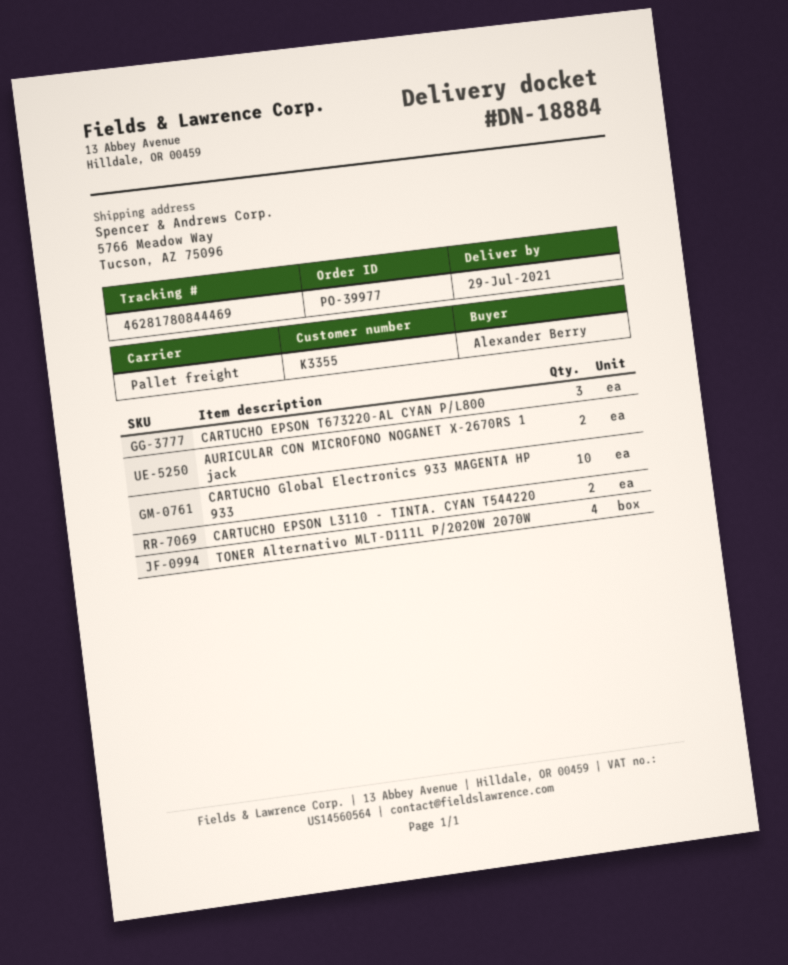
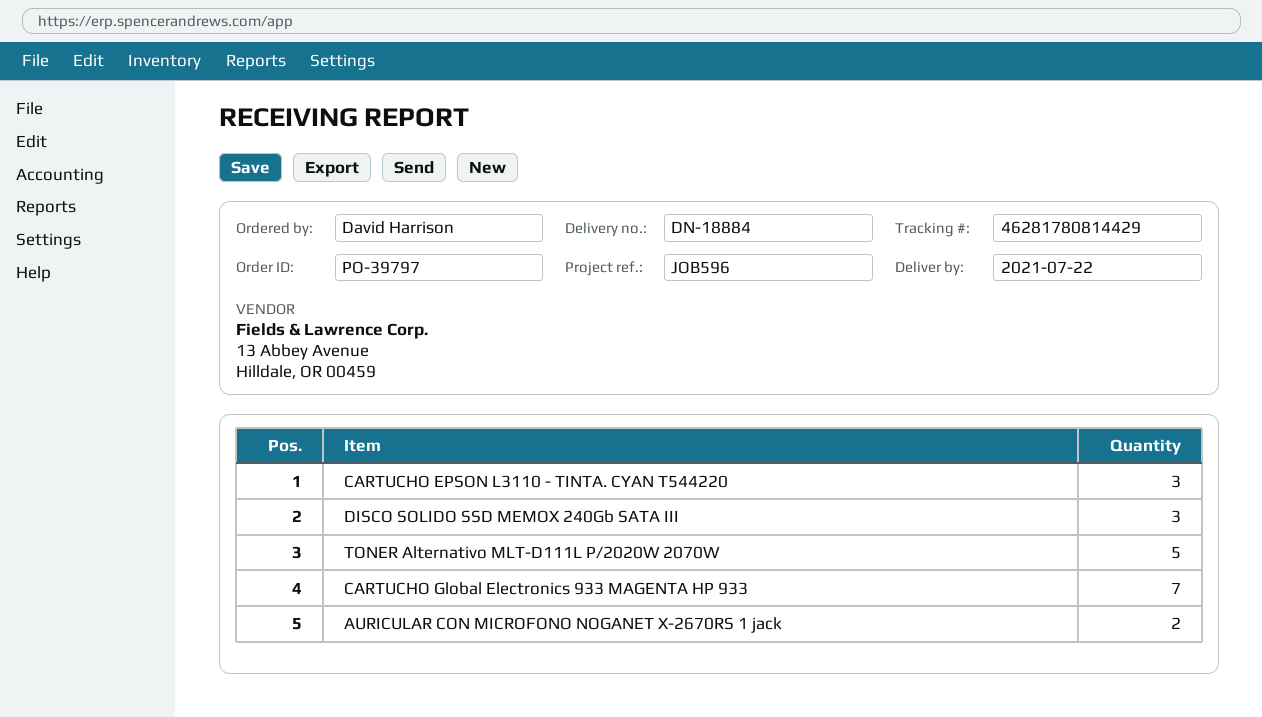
order number: PO-39977 -> PO-39797
delivery date: 2021-07-29 -> 2021-07-22
ordered by: Alexander Berry -> David Harrison
tracking number: 46281780844469 -> 46281780814429
CARTUCHO EPSON T673220-AL CYAN P/L800: 3 -> none
CARTUCHO Global Electronics 933 MAGENTA HP 933: 10 -> 7
CARTUCHO EPSON L3110 - TINTA. CYAN T544220: 2 -> 3
TONER Alternativo MLT-D111L P/2020W 2070W: 4 -> 5
DISCO SOLIDO SSD MEMOX 240Gb SATA III: none -> 3

